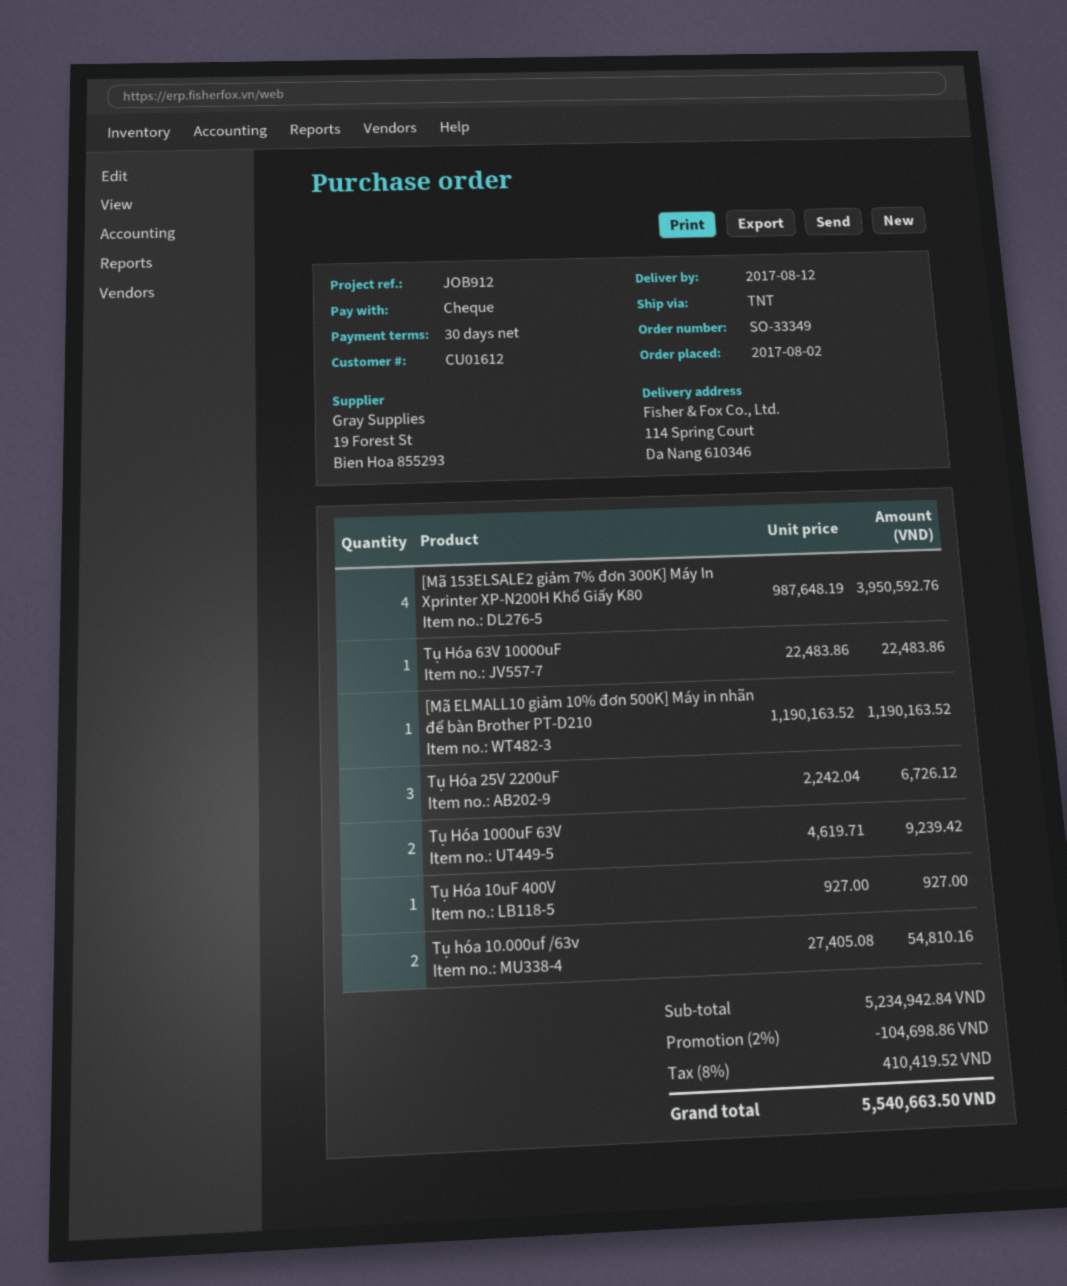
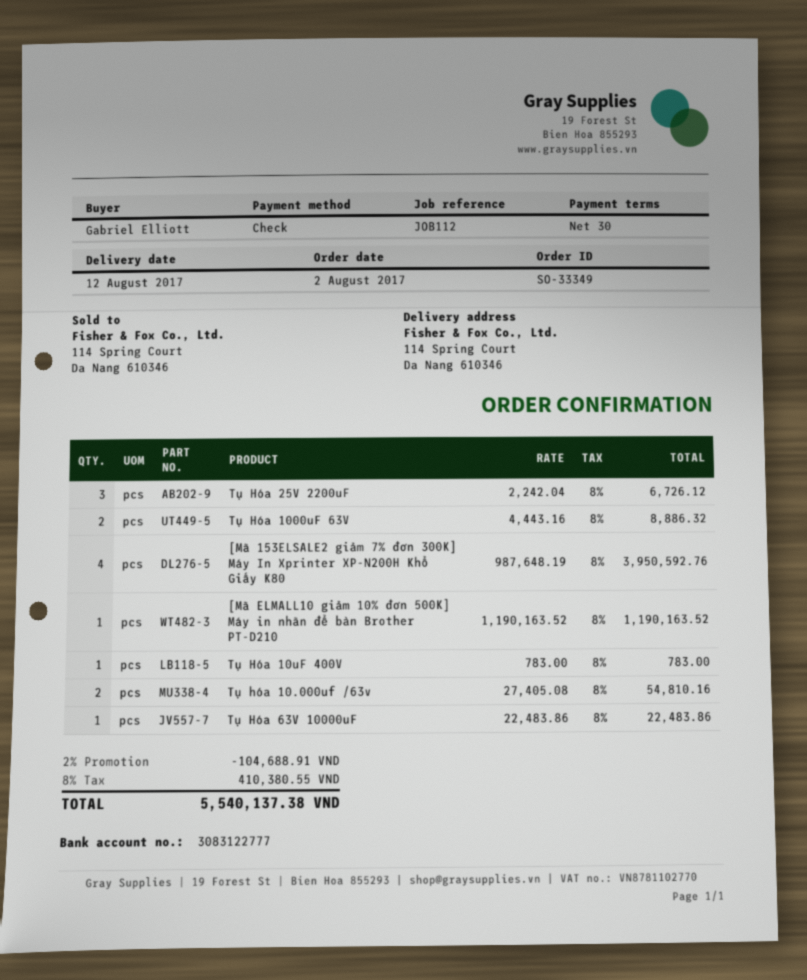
reference: JOB912 -> JOB112
Tụ Hóa 1000uF 63V: 2 x 4619.71 = 9239.42 -> 2 x 4443.16 = 8886.32
Tụ Hóa 10uF 400V: 1 x 927.00 = 927.00 -> 1 x 783.00 = 783.00
discount: 2% = 104698.86 -> 2% = 104688.91
tax: 8% = 410419.52 -> 8% = 410380.55
total: 5540663.50 -> 5540137.38

